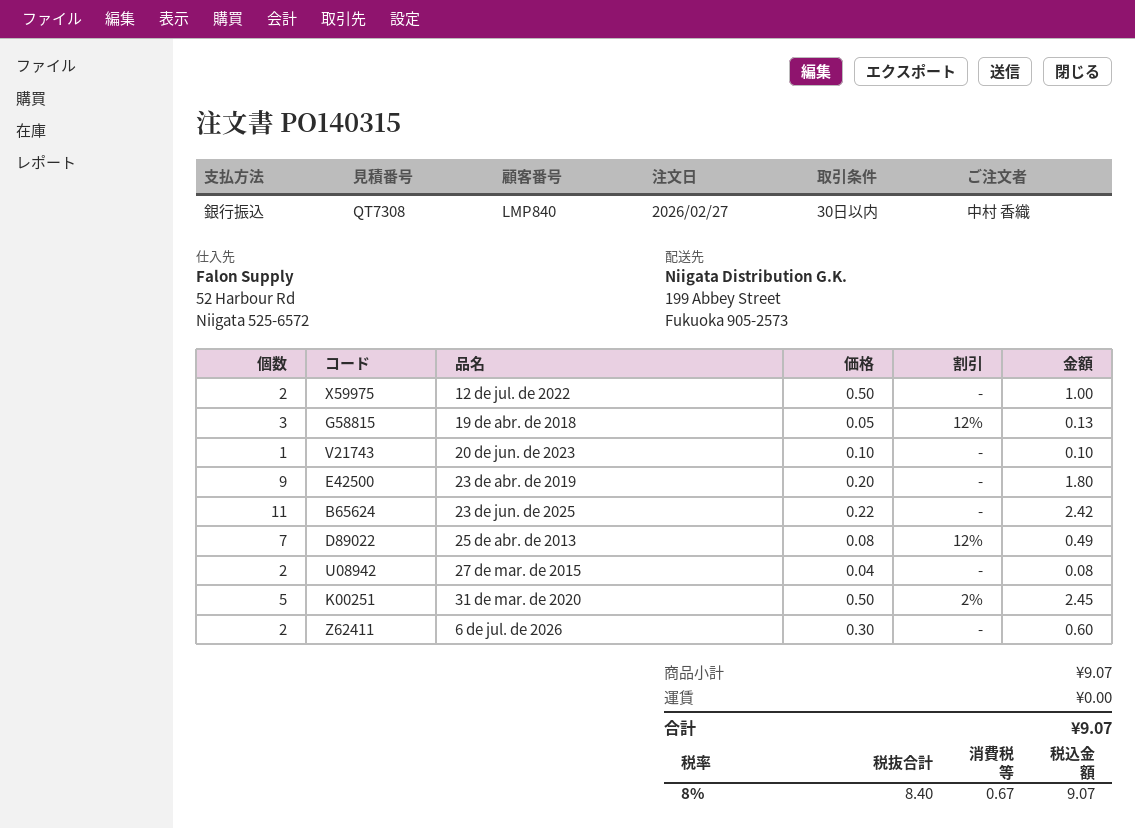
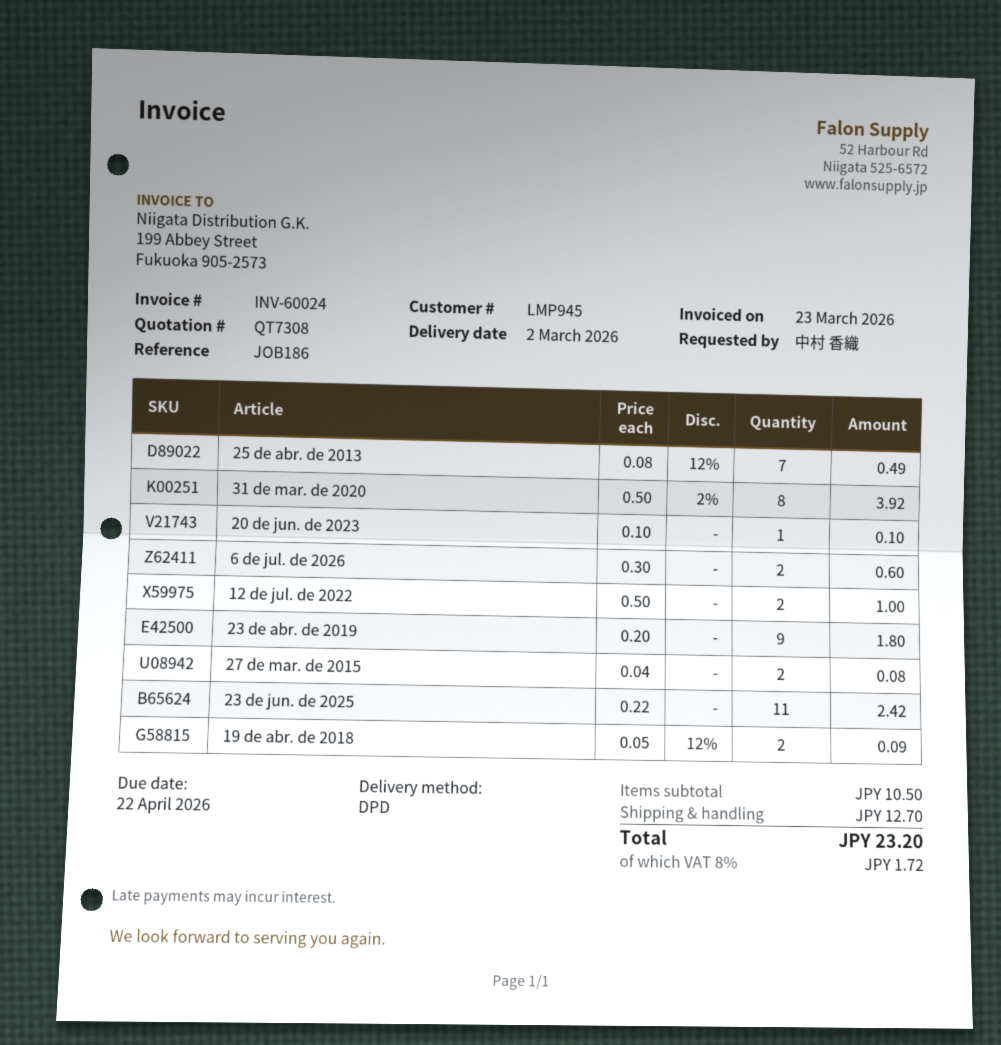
customer number: LMP840 -> LMP945
19 de abr. de 2018: 3 x 0.05 - 12% = 0.13 -> 2 x 0.05 - 12% = 0.09
31 de mar. de 2020: 5 x 0.50 - 2% = 2.45 -> 8 x 0.50 - 2% = 3.92
subtotal: 9.07 -> 10.50
shipping: 0.00 -> 12.70
tax: 8% = 0.67 -> 8% = 1.72
total: 9.07 -> 23.20

